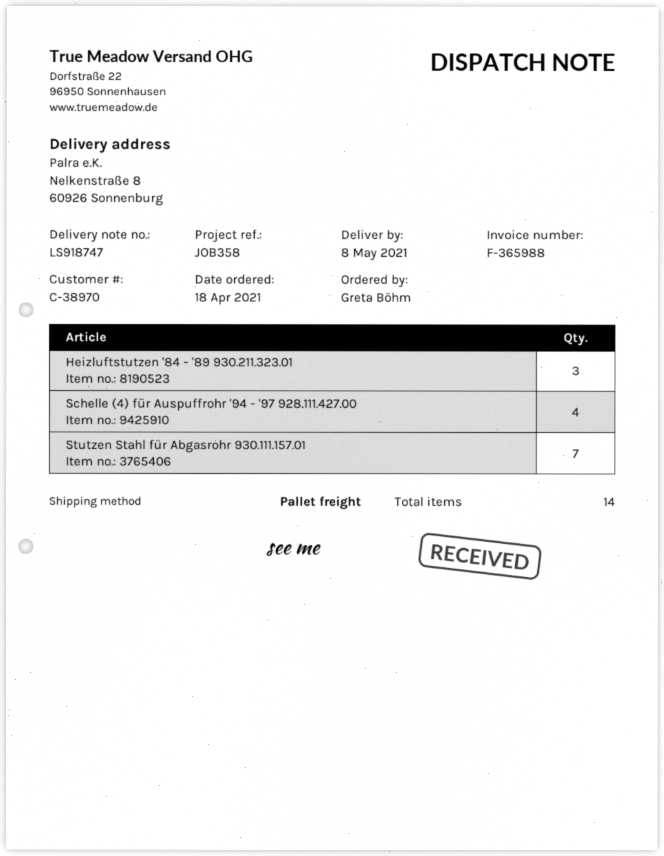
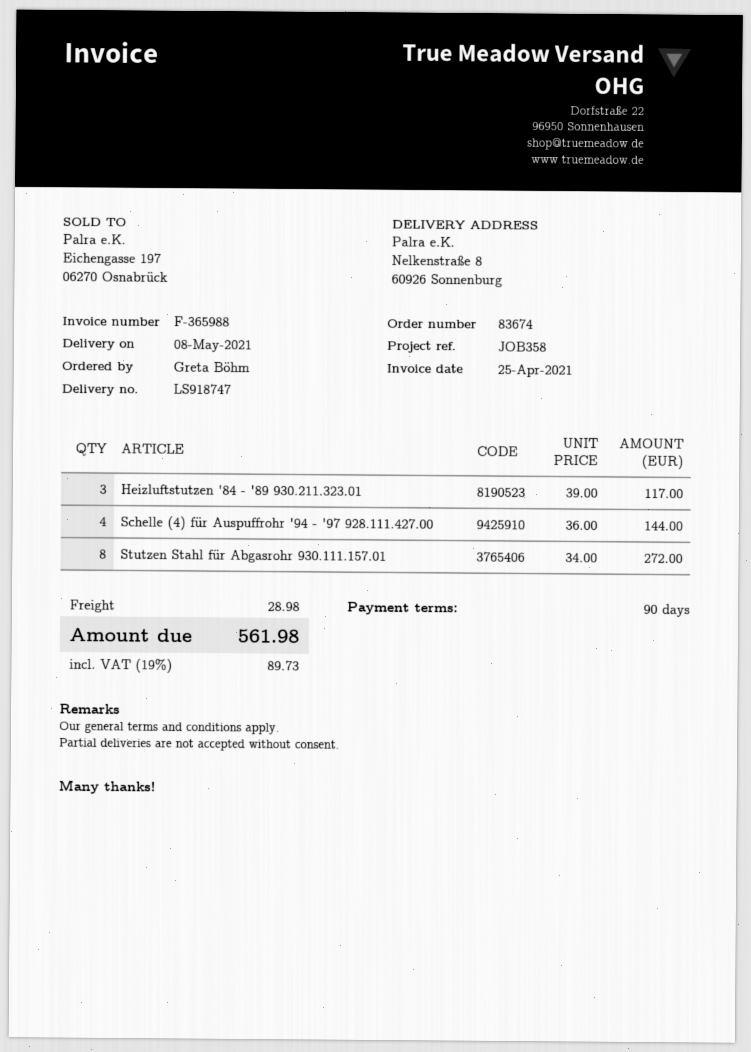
Stutzen Stahl für Abgasrohr 930.111.157.01: 7 -> 8

